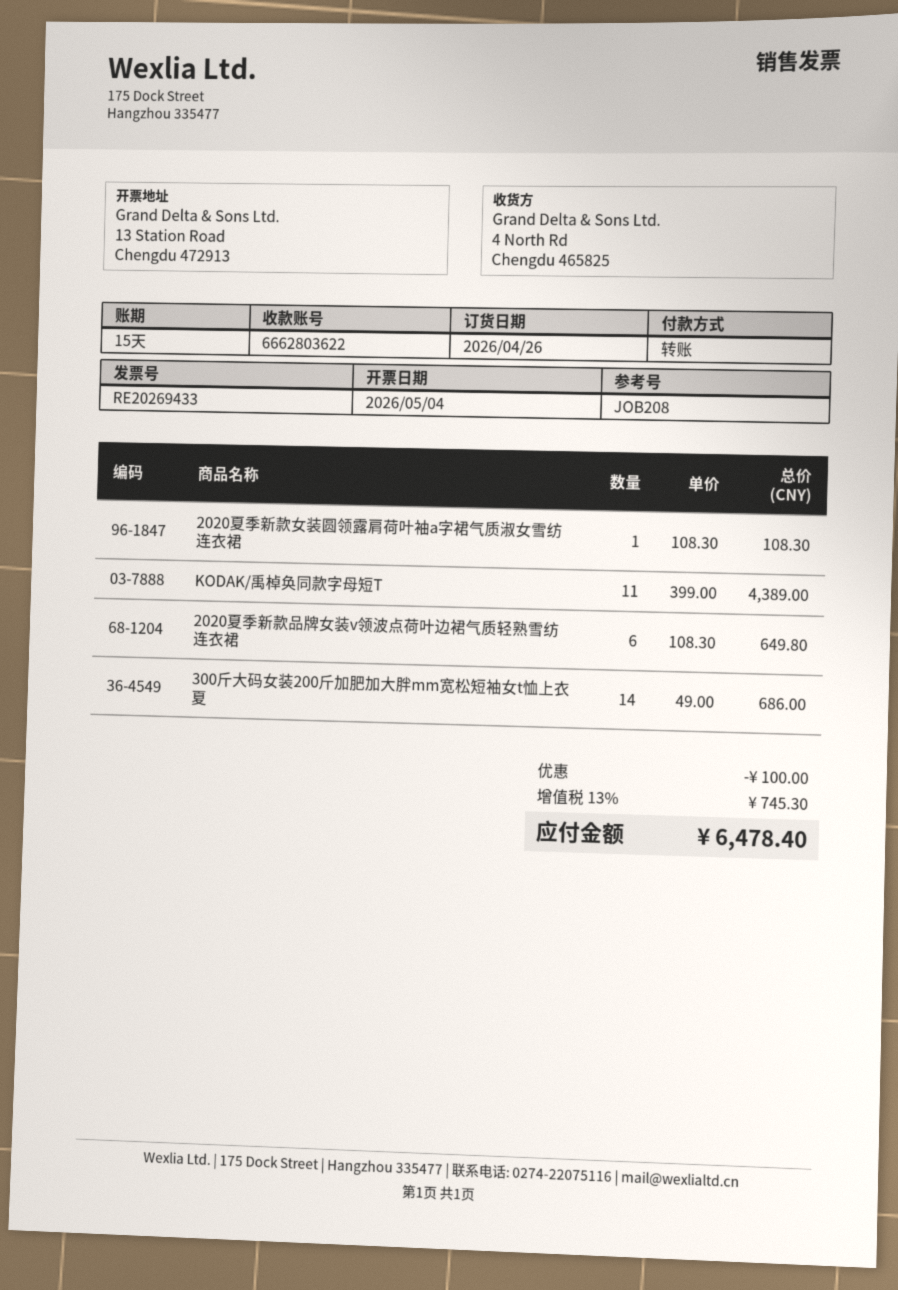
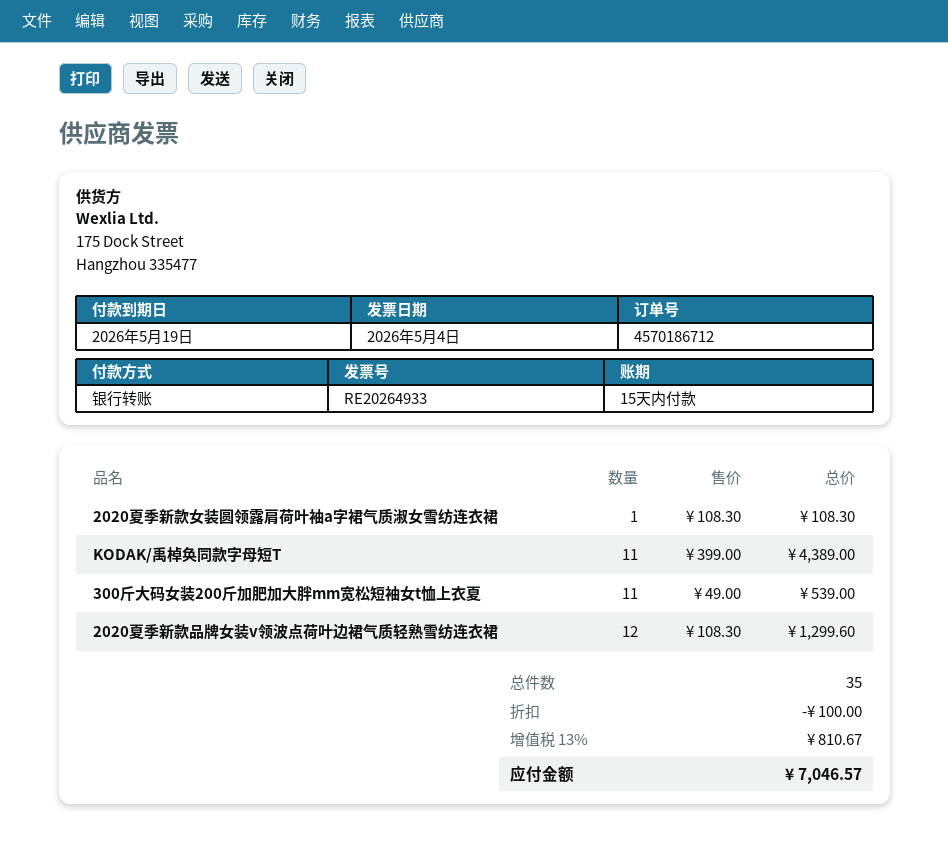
invoice number: RE20269433 -> RE20264933
2020夏季新款品牌女装v领波点荷叶边裙气质轻熟雪纺连衣裙: 6 x 108.30 = 649.80 -> 12 x 108.30 = 1299.60
300斤大码女装200斤加肥加大胖mm宽松短袖女t恤上衣夏: 14 x 49.00 = 686.00 -> 11 x 49.00 = 539.00
tax: 13% = 745.30 -> 13% = 810.67
total: 6478.40 -> 7046.57

